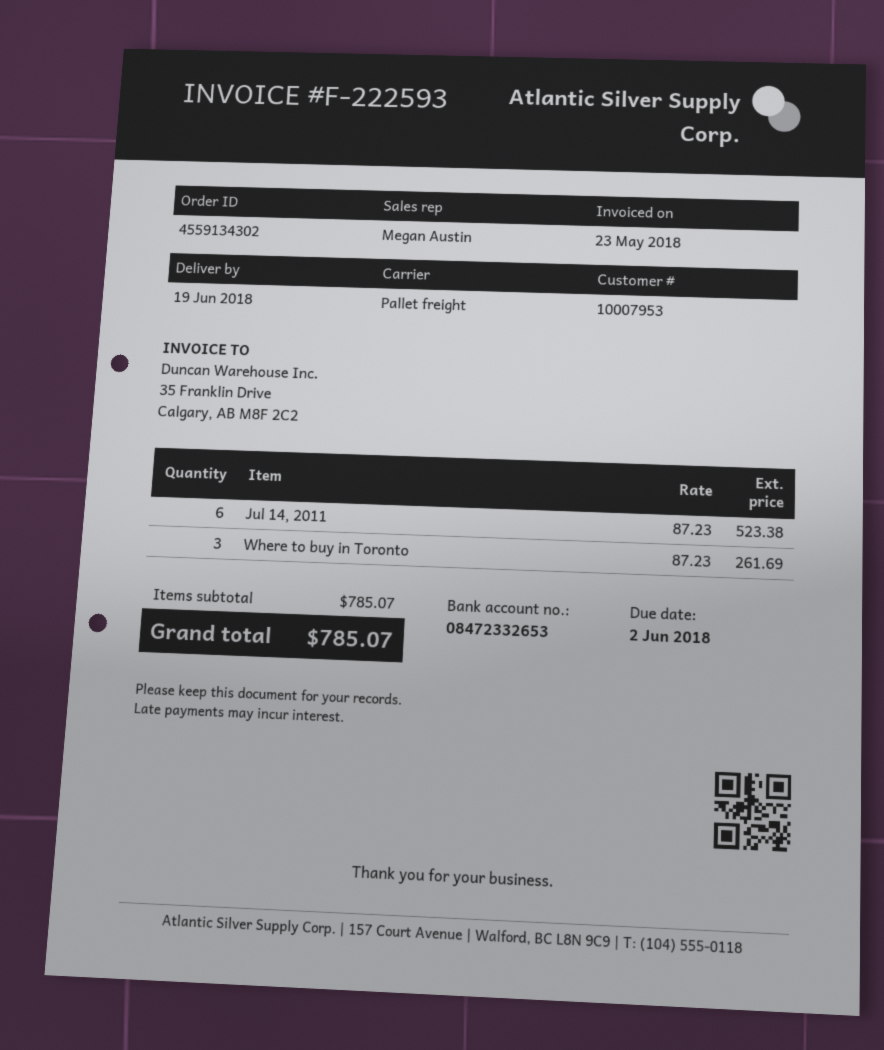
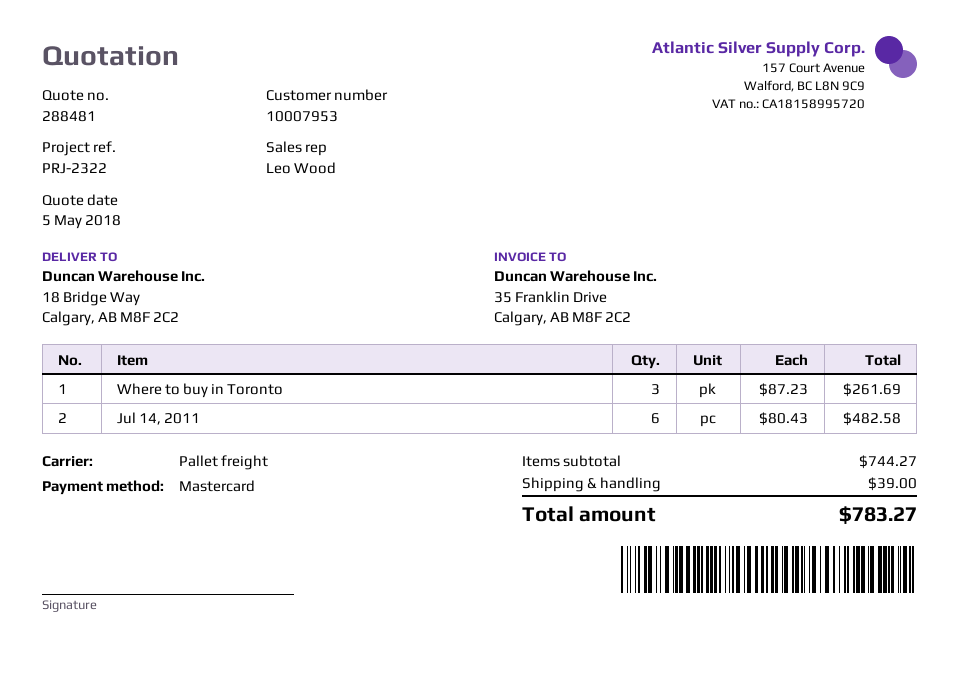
sales rep: Megan Austin -> Leo Wood
Jul 14, 2011: 6 x 87.23 = 523.38 -> 6 x 80.43 = 482.58
subtotal: 785.07 -> 744.27
shipping: none -> 39.00
total: 785.07 -> 783.27

